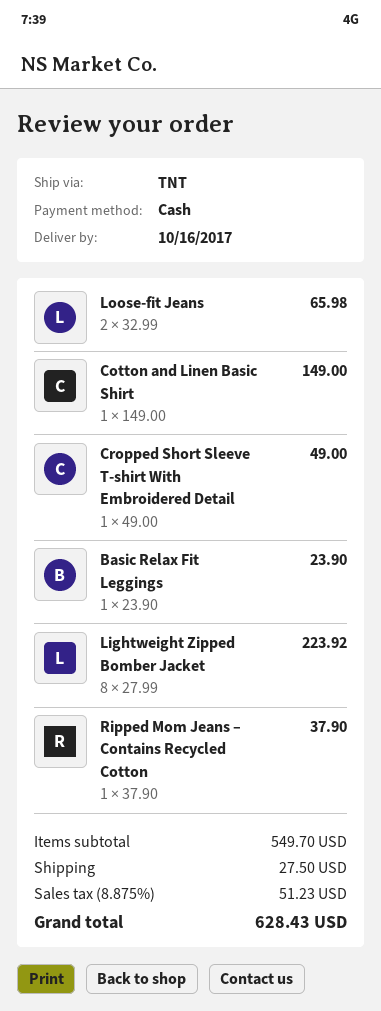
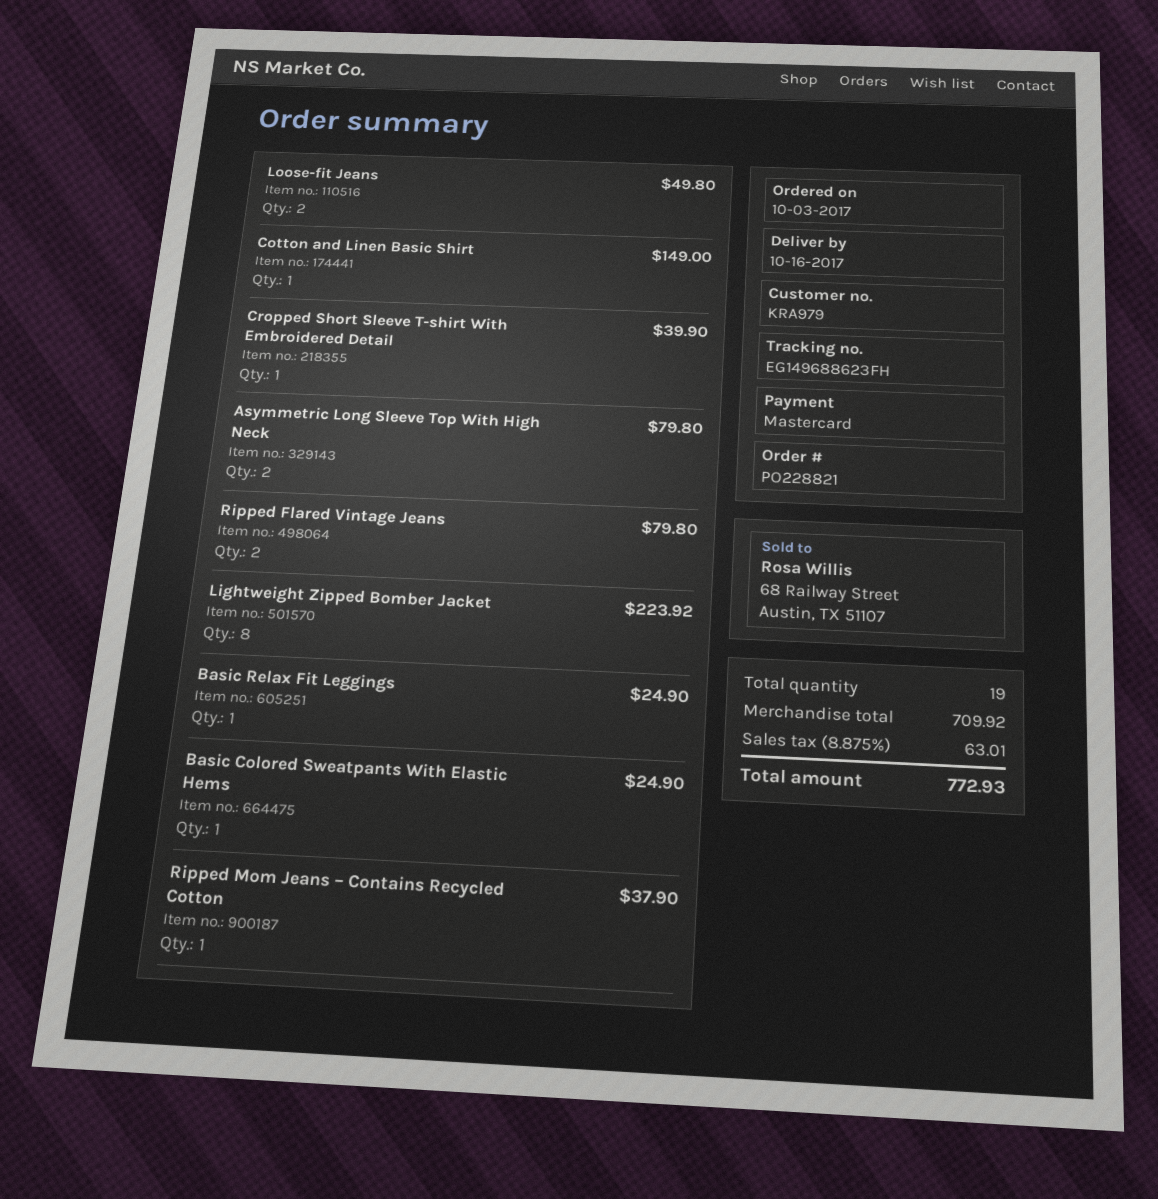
payment method: cash -> Mastercard
Loose-fit Jeans: 2 for 65.98 -> 2 for 49.80
Cropped Short Sleeve T-shirt With Embroidered Detail: 1 for 49.00 -> 1 for 39.90
Basic Relax Fit Leggings: 1 for 23.90 -> 1 for 24.90
Asymmetric Long Sleeve Top With High Neck: none -> 2 for 79.80
Ripped Flared Vintage Jeans: none -> 2 for 79.80
Basic Colored Sweatpants With Elastic Hems: none -> 1 for 24.90
subtotal: 549.70 -> 709.92
shipping: 27.50 -> none
tax: 8.875% = 51.23 -> 8.875% = 63.01
total: 628.43 -> 772.93

